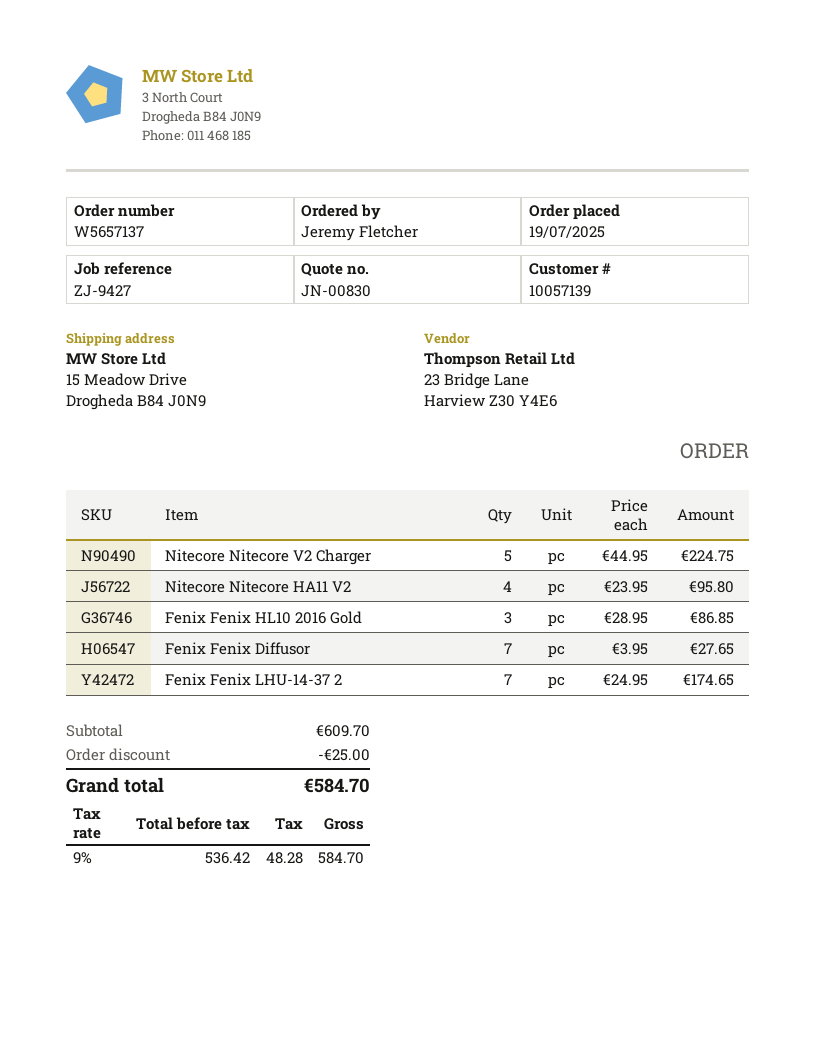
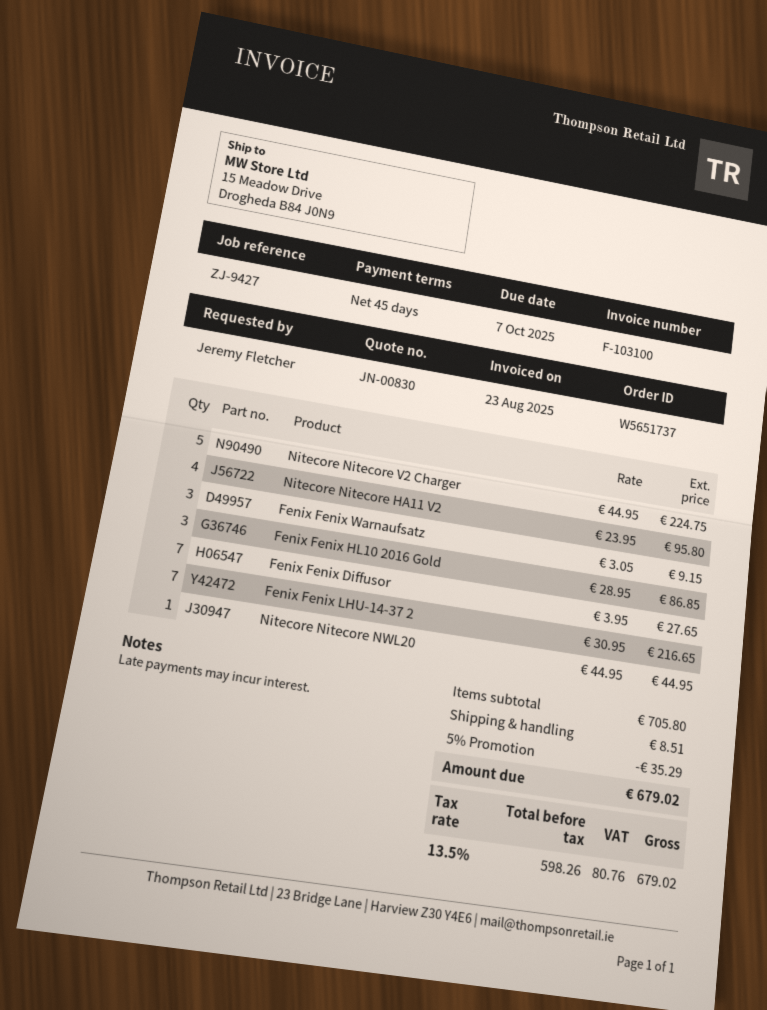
order number: W5657137 -> W5651737
Fenix Fenix LHU-14-37 2: 7 x 24.95 = 174.65 -> 7 x 30.95 = 216.65
Fenix Fenix Warnaufsatz: none -> 3 x 3.05 = 9.15
Nitecore Nitecore NWL20: none -> 1 x 44.95 = 44.95
subtotal: 609.70 -> 705.80
discount: 25.00 -> 35.29
shipping: none -> 8.51
net: 536.42 -> 598.26
tax: 9% = 48.28 -> 13.5% = 80.76
total: 584.70 -> 679.02

